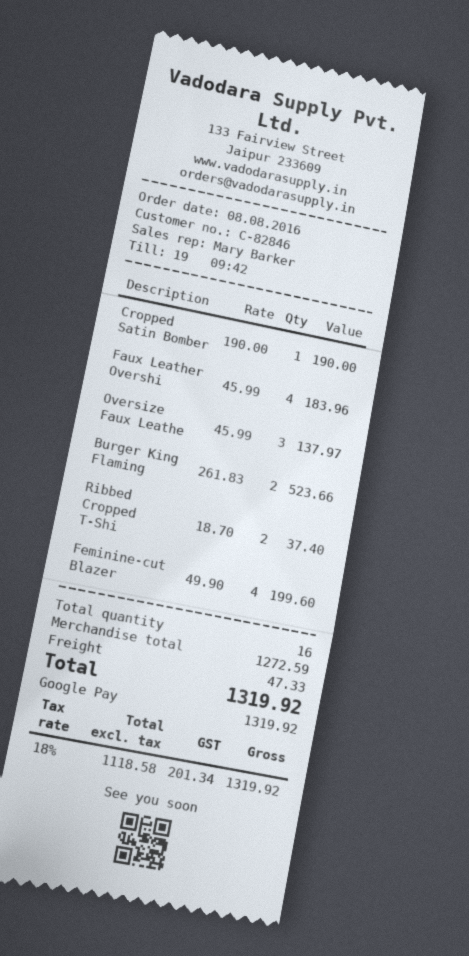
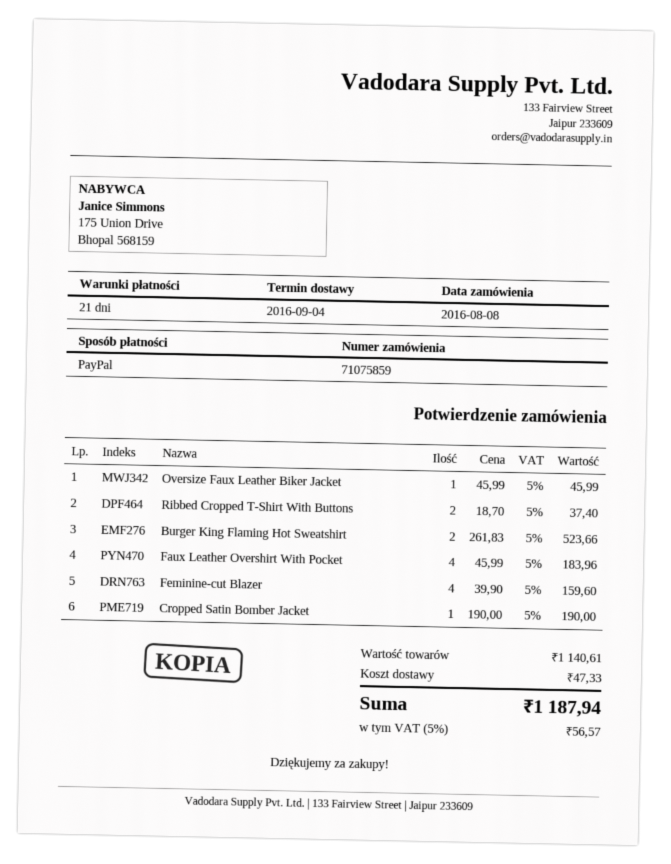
payment method: Google Pay -> PayPal
Oversize Faux Leathe: 3 x 45.99 = 137.97 -> 1 x 45.99 = 45.99
Feminine-cut Blazer: 4 x 49.90 = 199.60 -> 4 x 39.90 = 159.60
subtotal: 1272.59 -> 1140.61
tax: 18% = 201.34 -> 5% = 56.57
total: 1319.92 -> 1187.94

